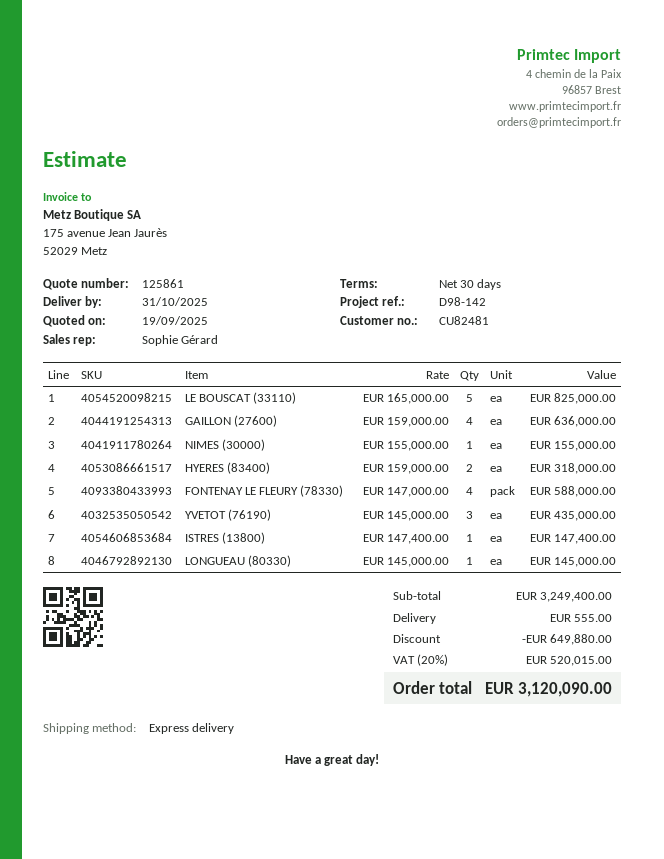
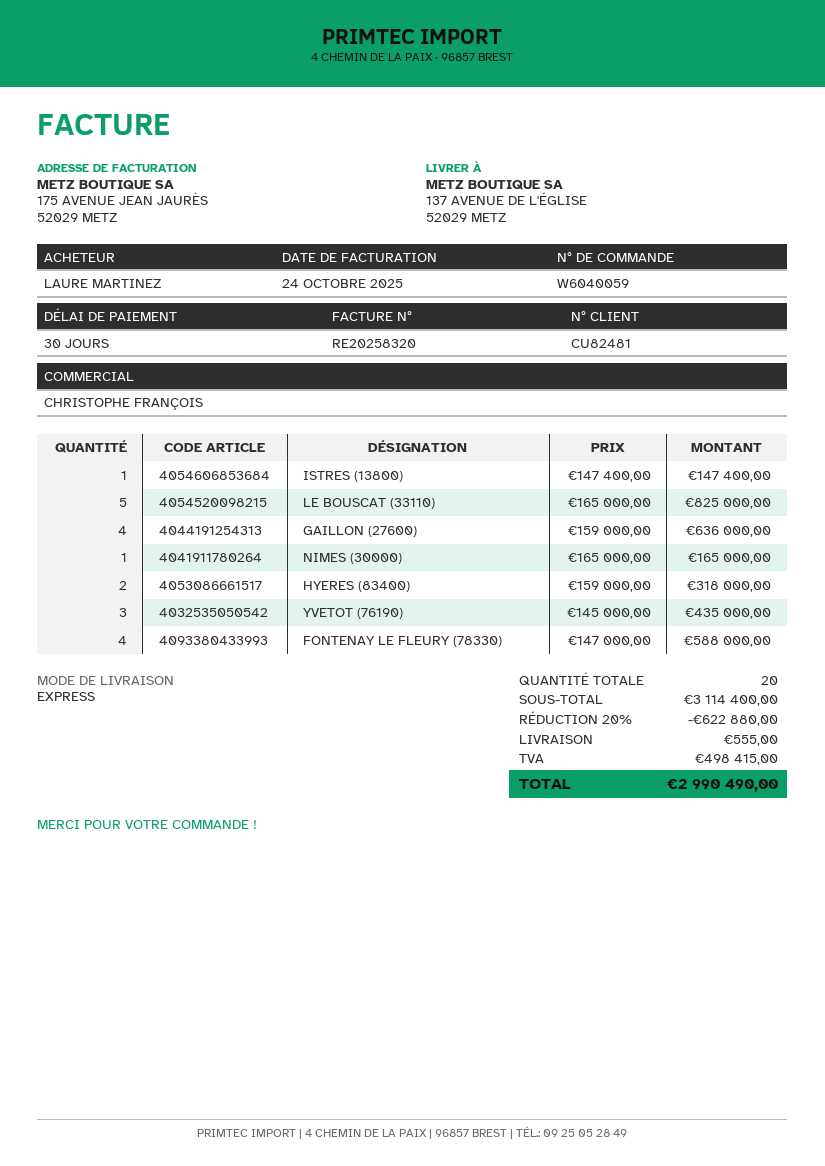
sales rep: Sophie Gérard -> CHRISTOPHE FRANÇOIS
NIMES (30000): 1 x 155000.00 = 155000.00 -> 1 x 165000.00 = 165000.00
LONGUEAU (80330): 1 x 145000.00 = 145000.00 -> none
subtotal: 3249400.00 -> 3114400.00
discount: 649880.00 -> 622880.00
tax: 520015.00 -> 498415.00
total: 3120090.00 -> 2990490.00

